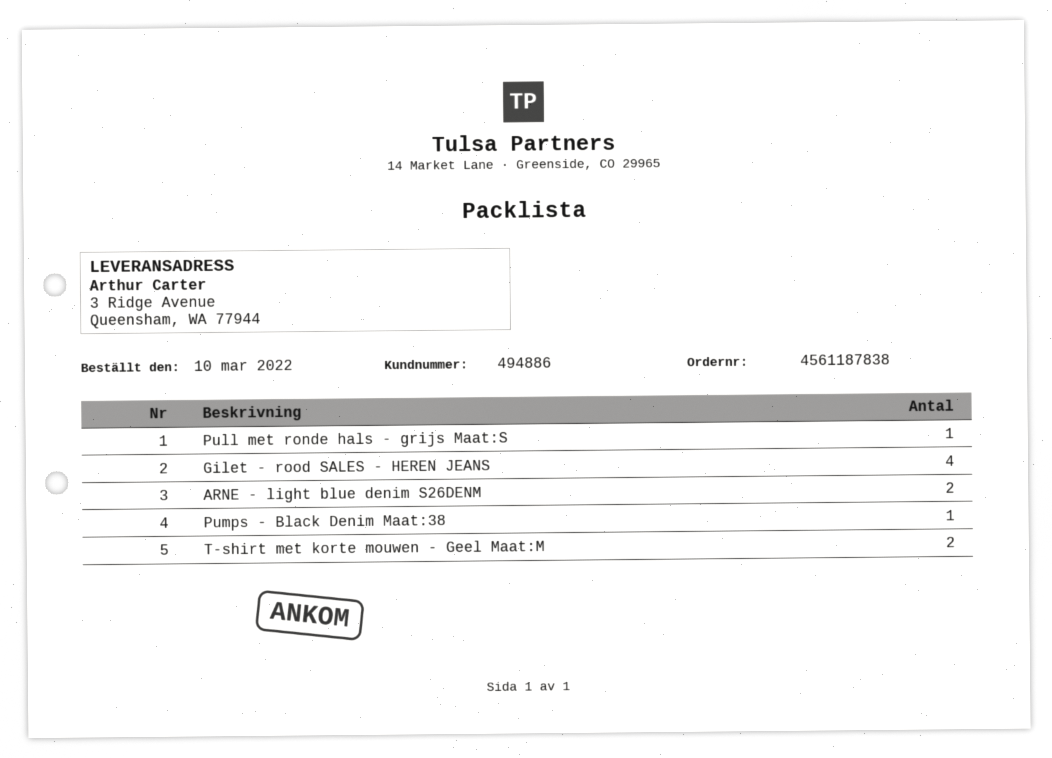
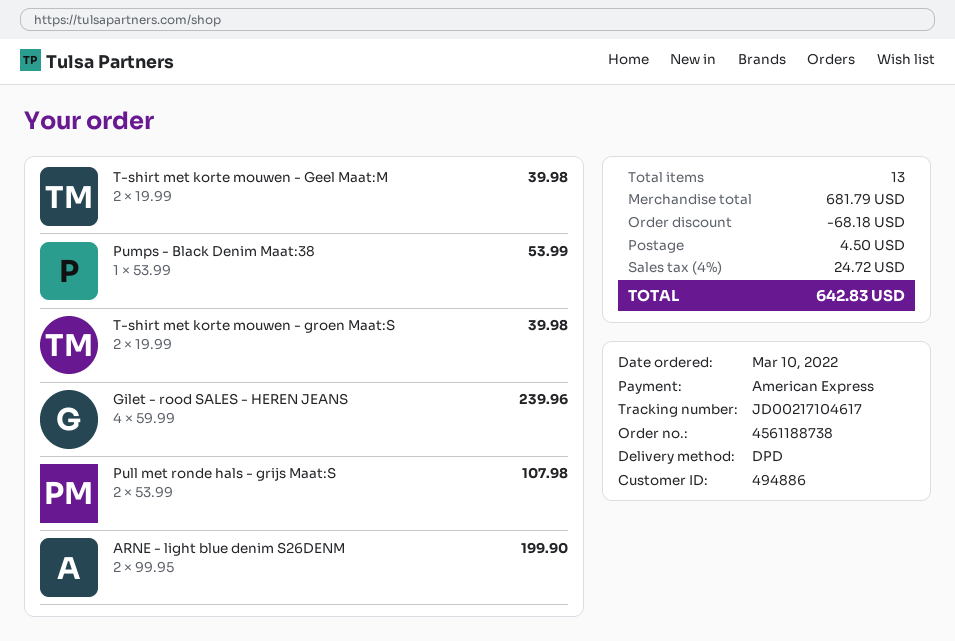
order number: 4561187838 -> 4561188738
Pull met ronde hals - grijs Maat:S: 1 -> 2
T-shirt met korte mouwen - groen Maat:S: none -> 2

